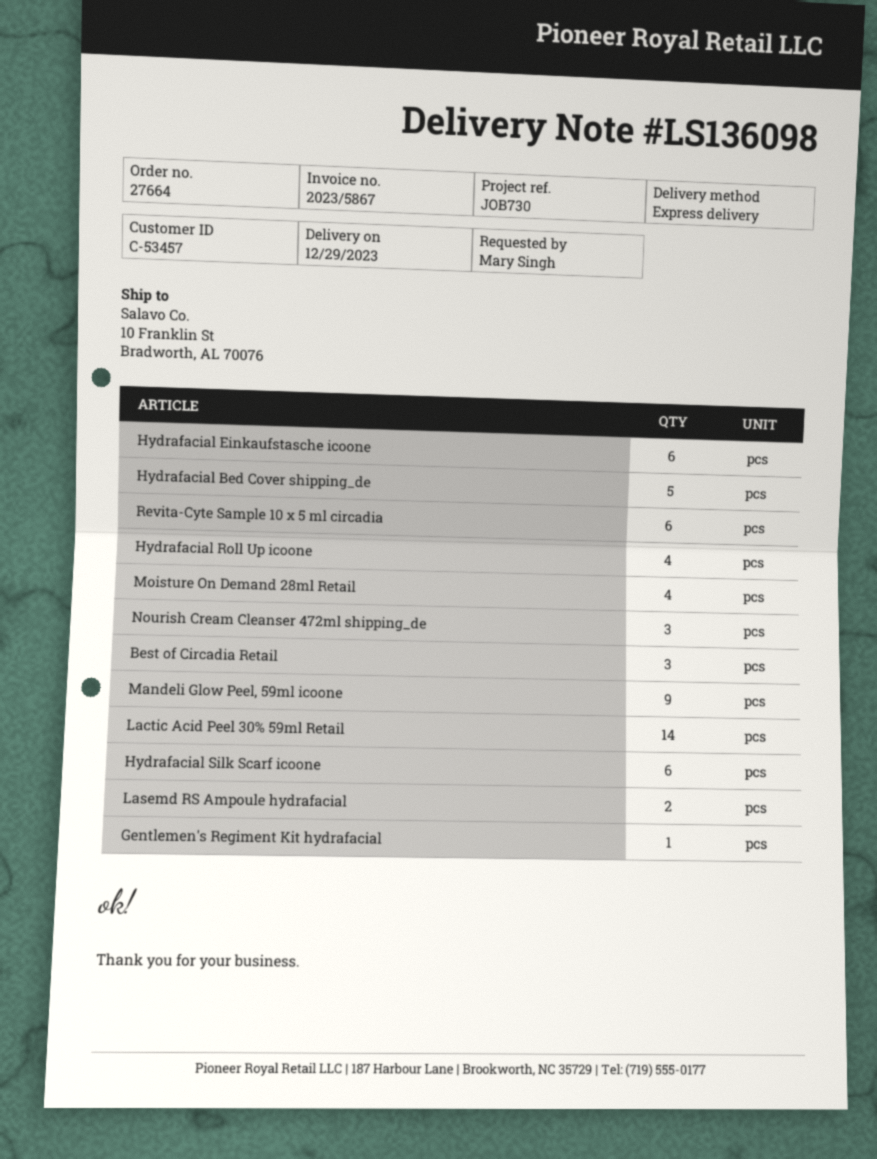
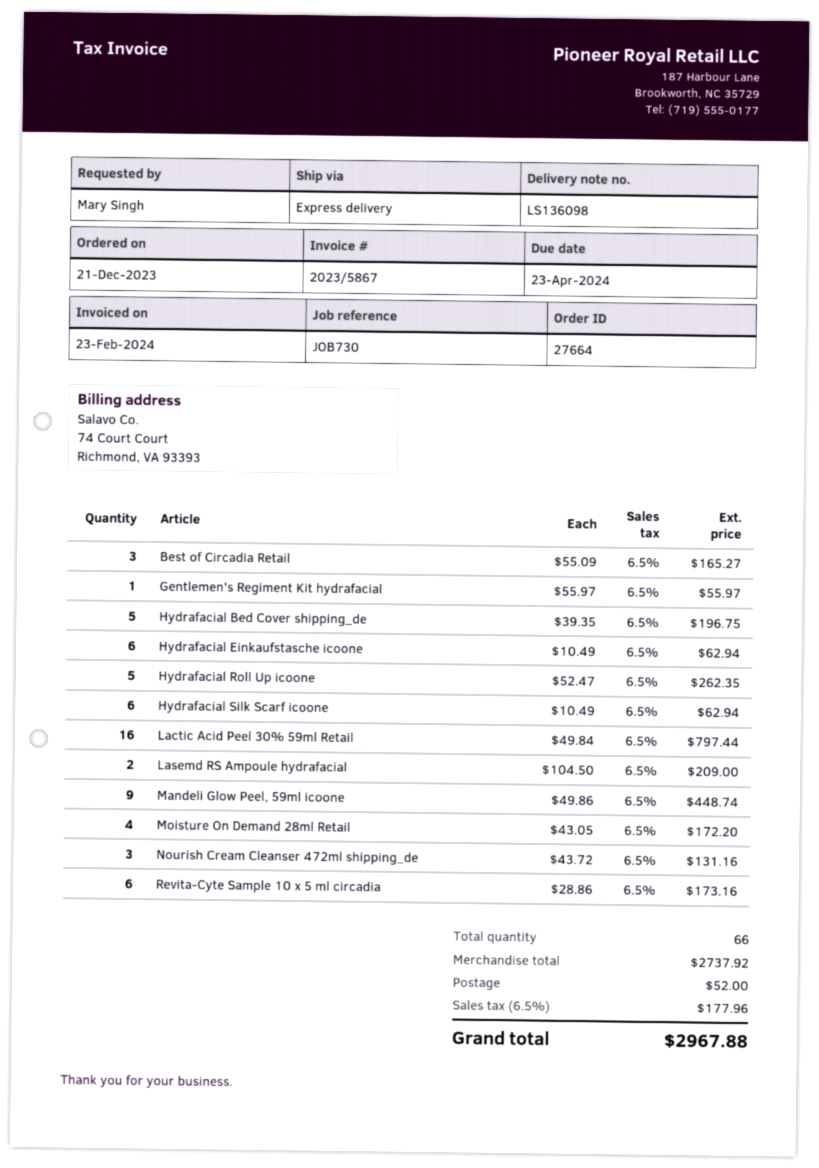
Hydrafacial Roll Up icoone: 4 -> 5
Lactic Acid Peel 30% 59ml Retail: 14 -> 16

